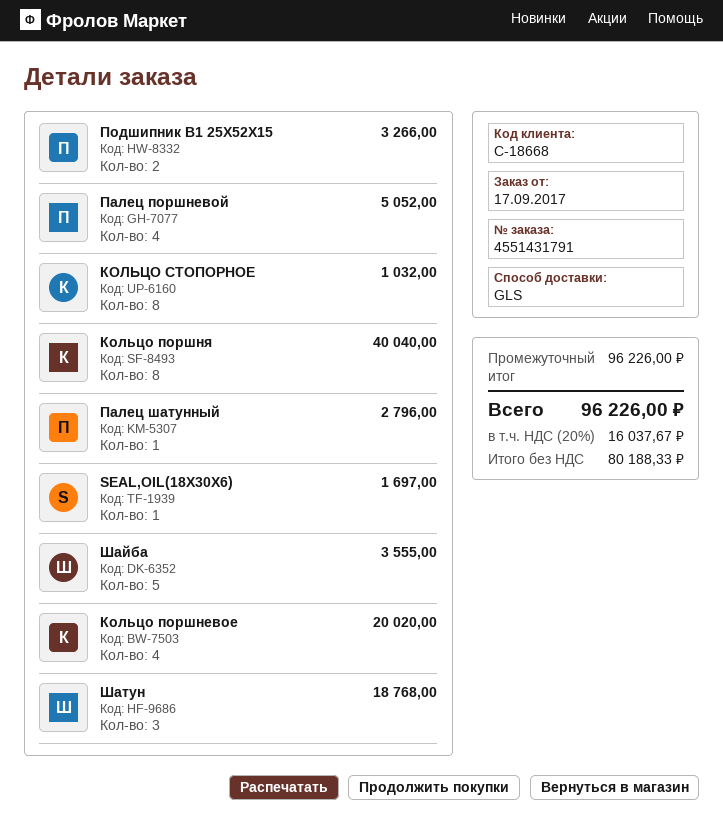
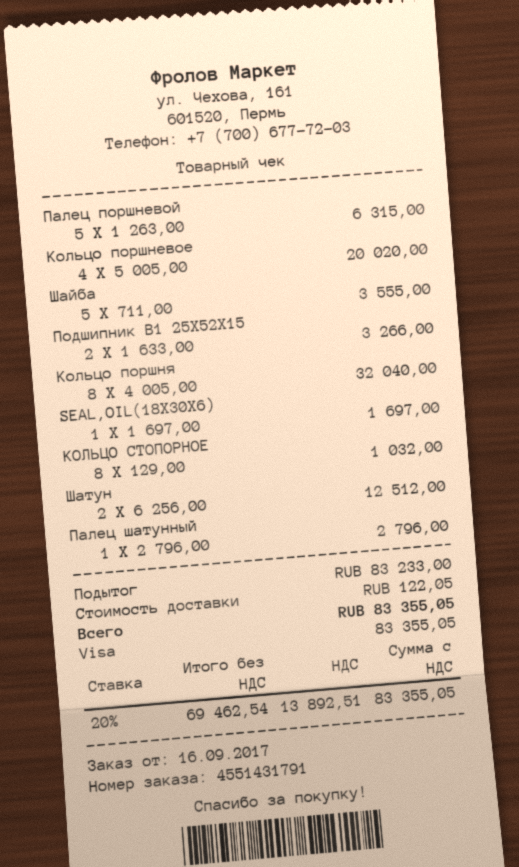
order date: 2017-09-17 -> 2017-09-16
Палец поршневой: 4 for 5052.00 -> 5 for 6315.00
Кольцо поршня: 8 for 40040.00 -> 8 for 32040.00
Шатун: 3 for 18768.00 -> 2 for 12512.00
subtotal: 96226.00 -> 83233.00
shipping: none -> 122.05
net: 80188.33 -> 69462.54
tax: 20% = 16037.67 -> 20% = 13892.51
total: 96226.00 -> 83355.05

